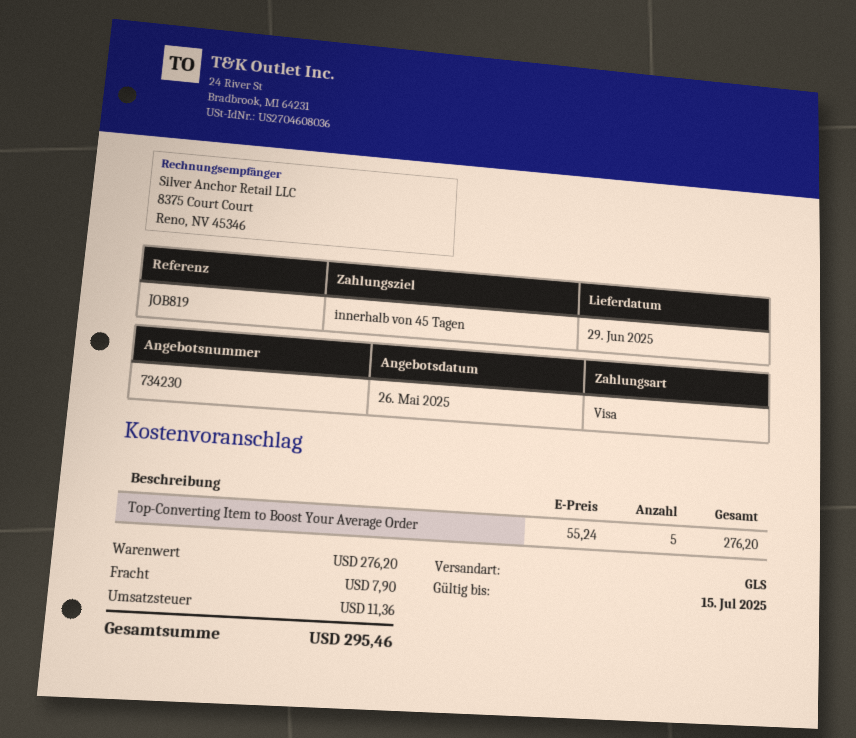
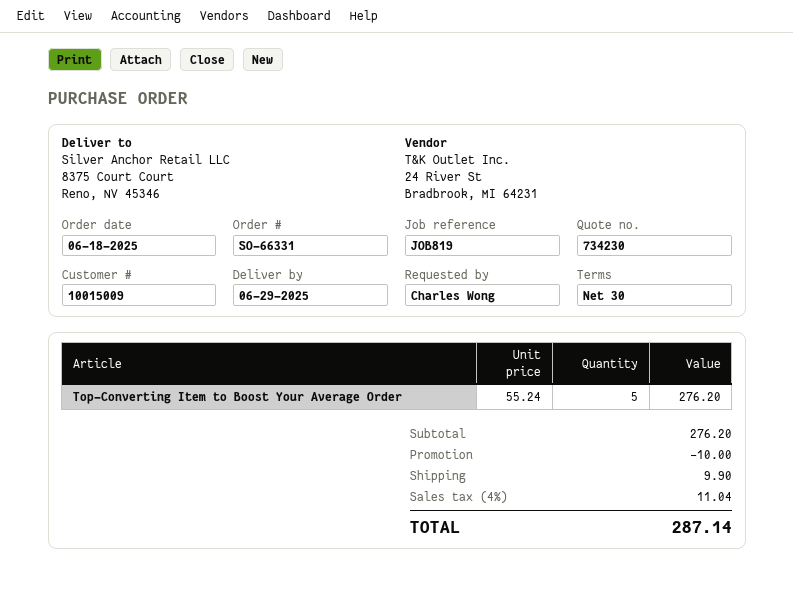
payment terms: 45 days -> 30 days
discount: none -> 10.00
shipping: 7.90 -> 9.90
tax: 11.36 -> 11.04
total: 295.46 -> 287.14

